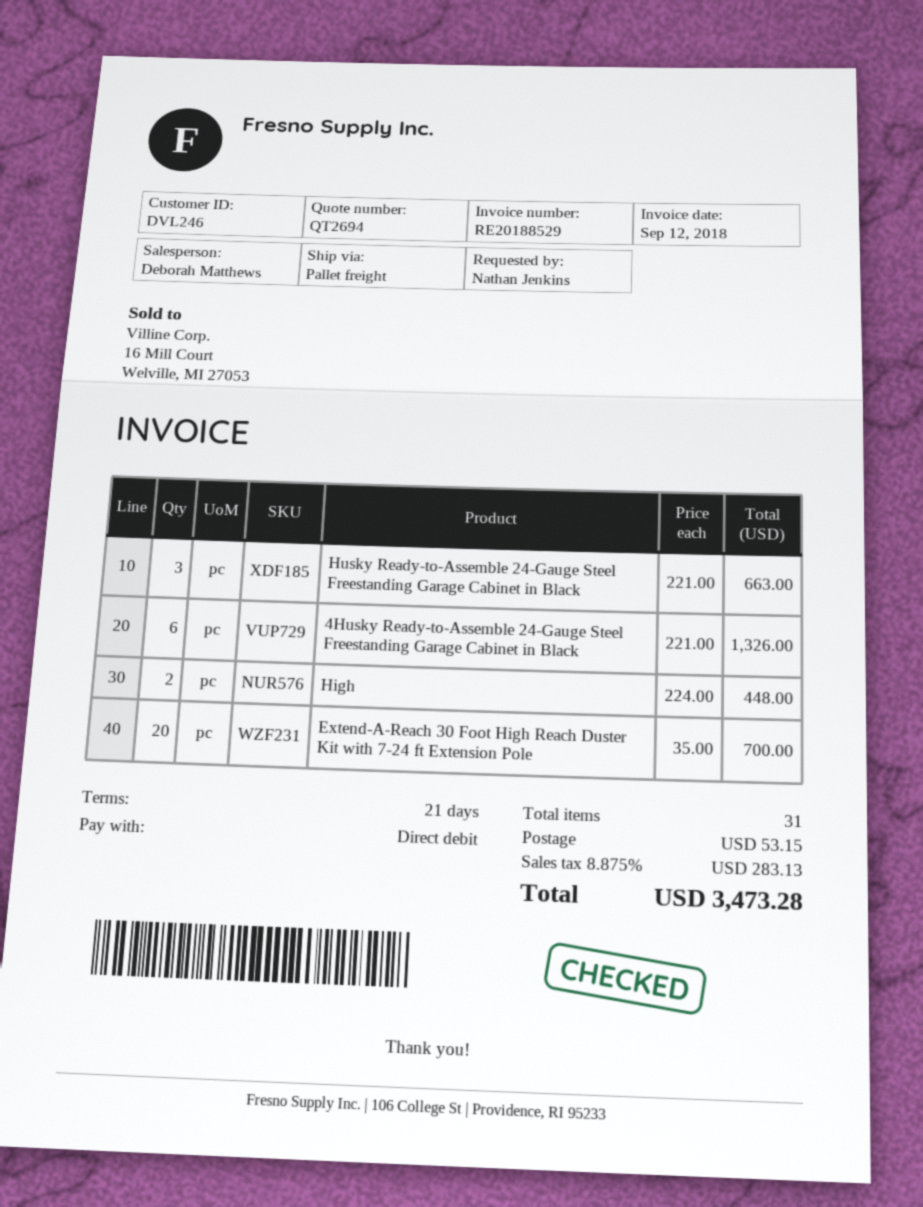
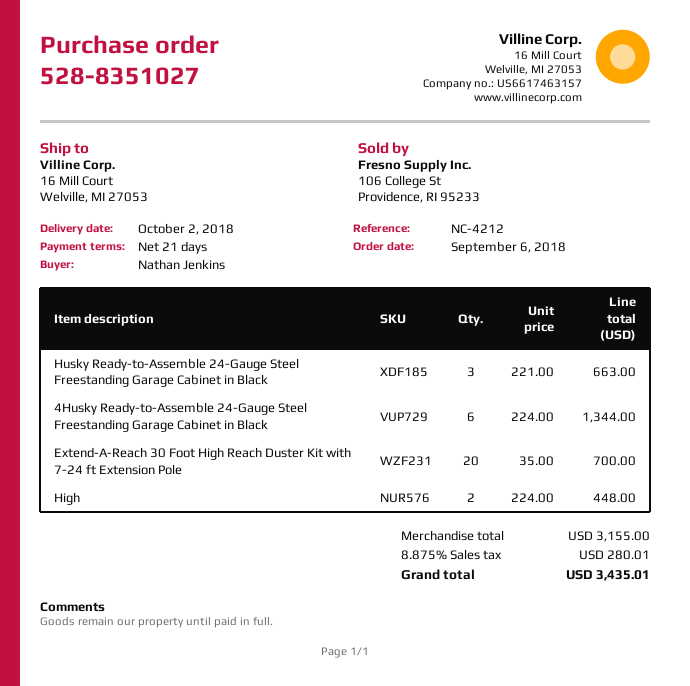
4Husky Ready-to-Assemble 24-Gauge Steel Freestanding Garage Cabinet in Black: 6 x 221.00 = 1326.00 -> 6 x 224.00 = 1344.00
shipping: 53.15 -> none
tax: 8.875% = 283.13 -> 8.875% = 280.01
total: 3473.28 -> 3435.01

